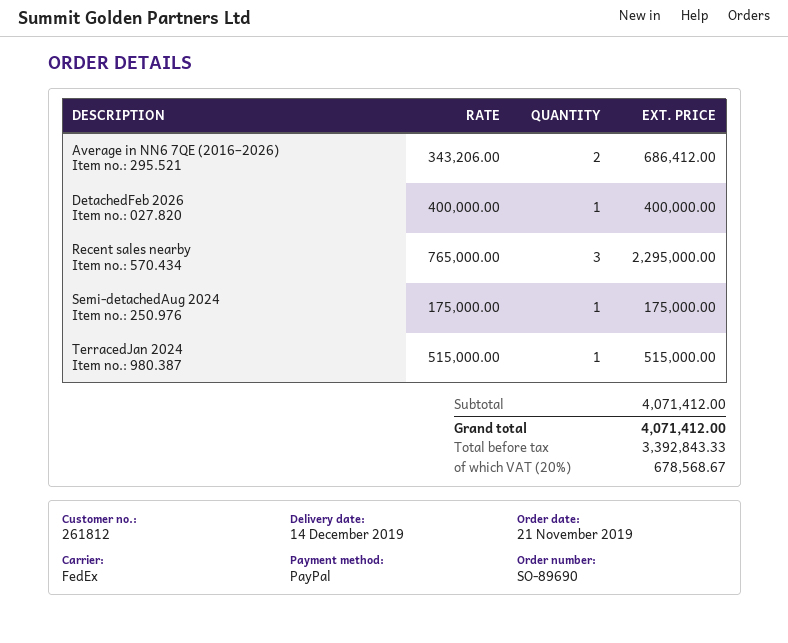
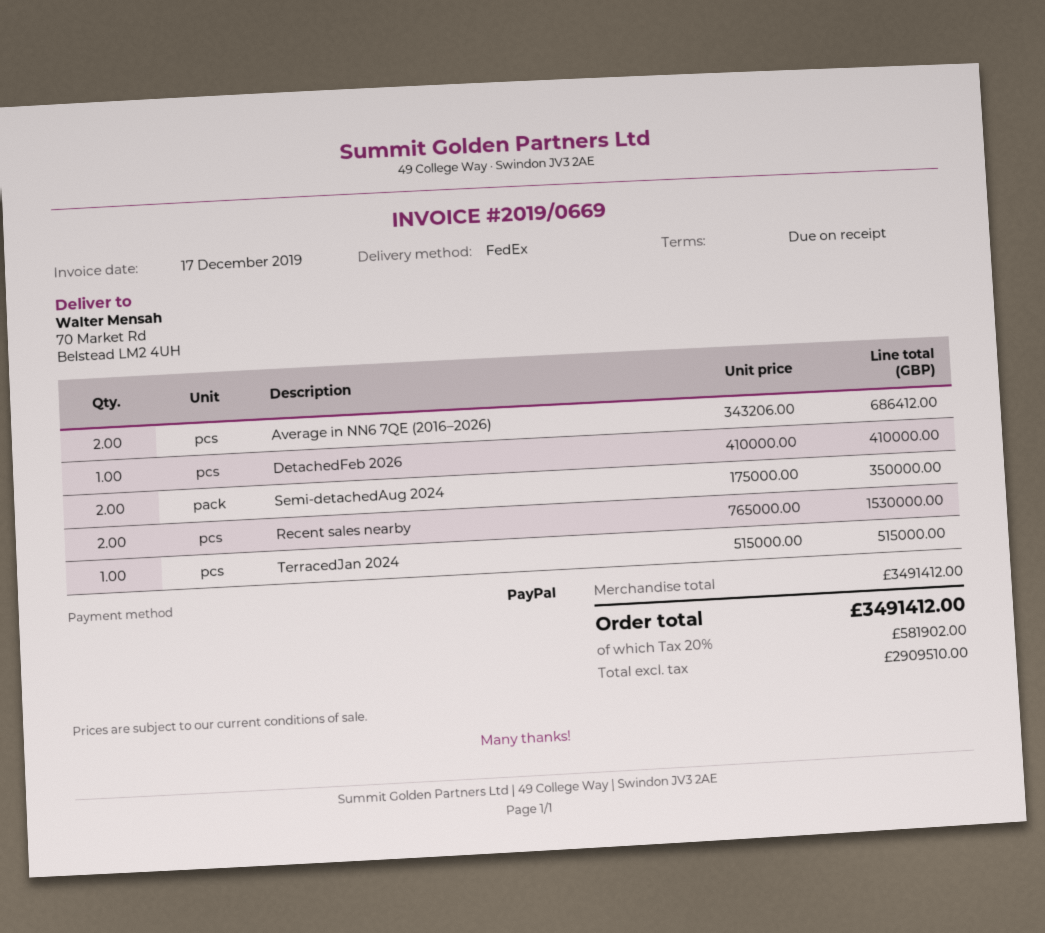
DetachedFeb 2026: 1 x 400000.00 = 400000.00 -> 1 x 410000.00 = 410000.00
Recent sales nearby: 3 x 765000.00 = 2295000.00 -> 2 x 765000.00 = 1530000.00
Semi-detachedAug 2024: 1 x 175000.00 = 175000.00 -> 2 x 175000.00 = 350000.00
subtotal: 4071412.00 -> 3491412.00
net: 3392843.33 -> 2909510.00
tax: 20% = 678568.67 -> 20% = 581902.00
total: 4071412.00 -> 3491412.00

